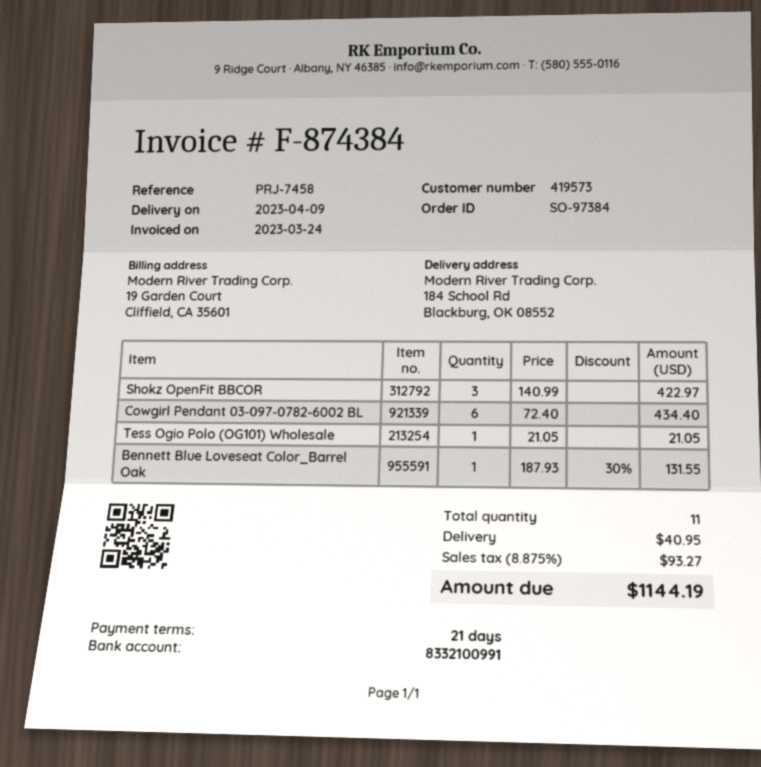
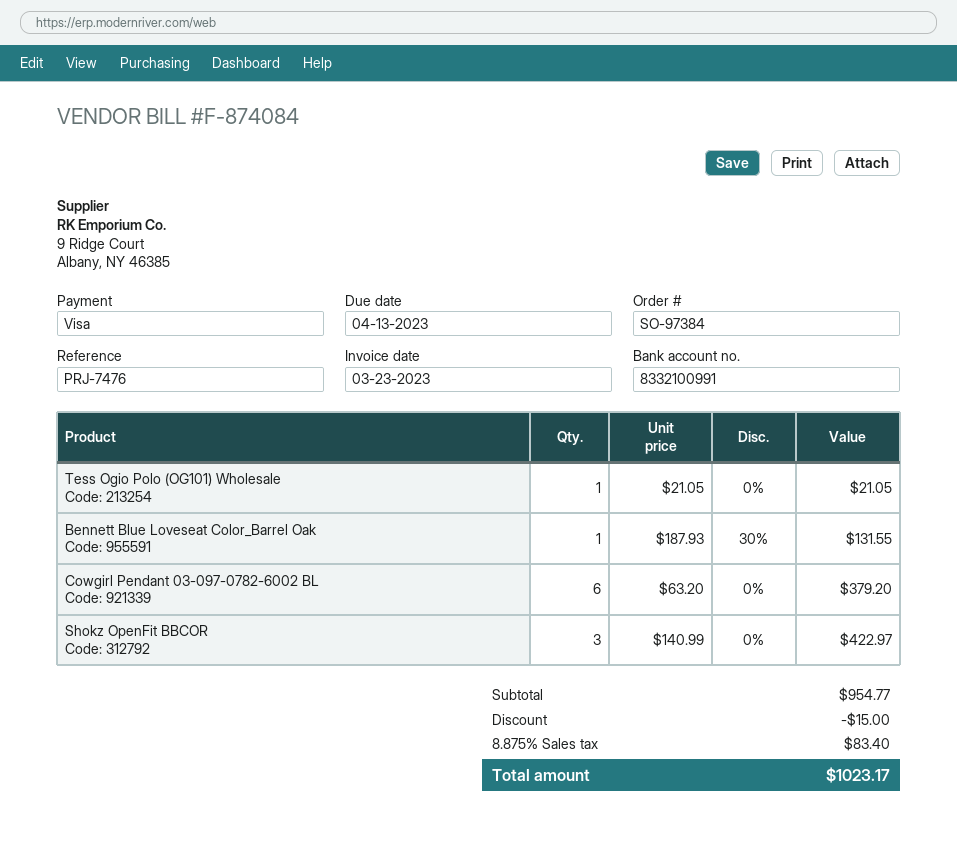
invoice number: F-874384 -> F-874084
invoice date: 2023-03-24 -> 2023-03-23
reference: PRJ-7458 -> PRJ-7476
Cowgirl Pendant 03-097-0782-6002 BL: 6 x 72.40 = 434.40 -> 6 x 63.20 = 379.20
discount: none -> 15.00
shipping: 40.95 -> none
tax: 8.875% = 93.27 -> 8.875% = 83.40
total: 1144.19 -> 1023.17

